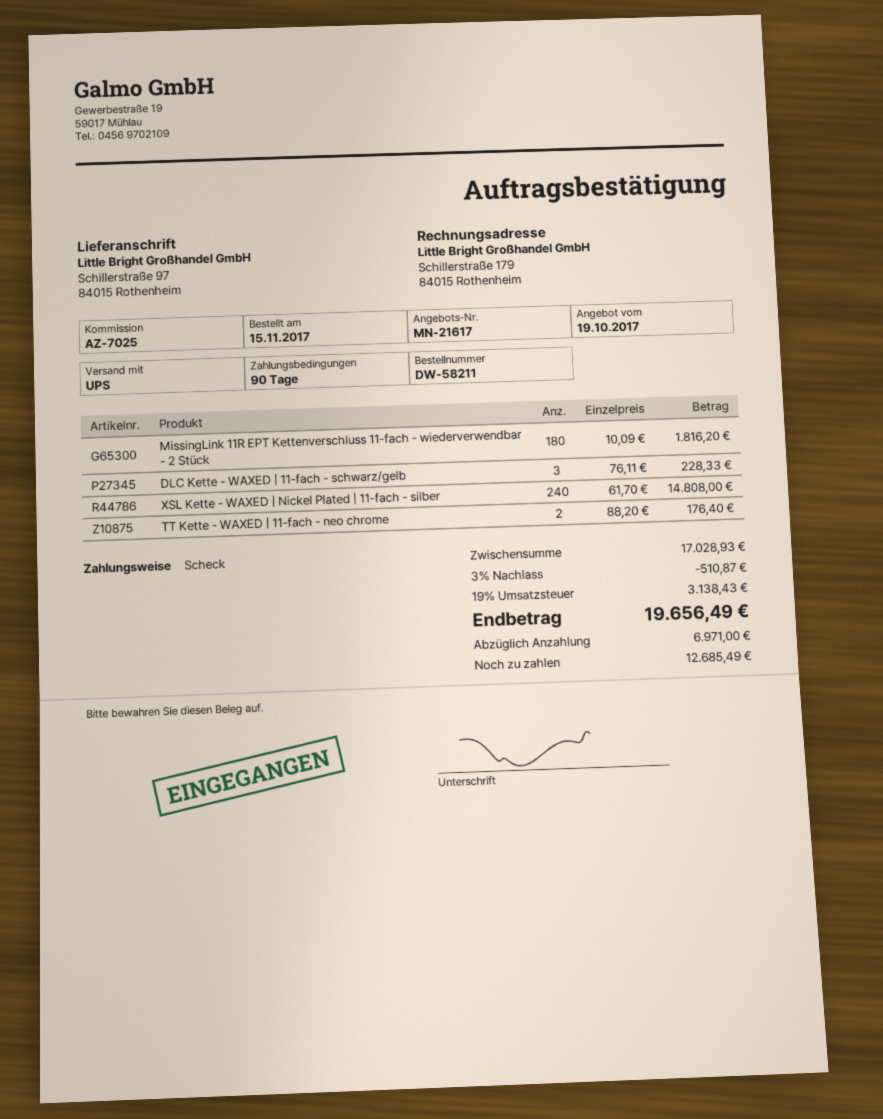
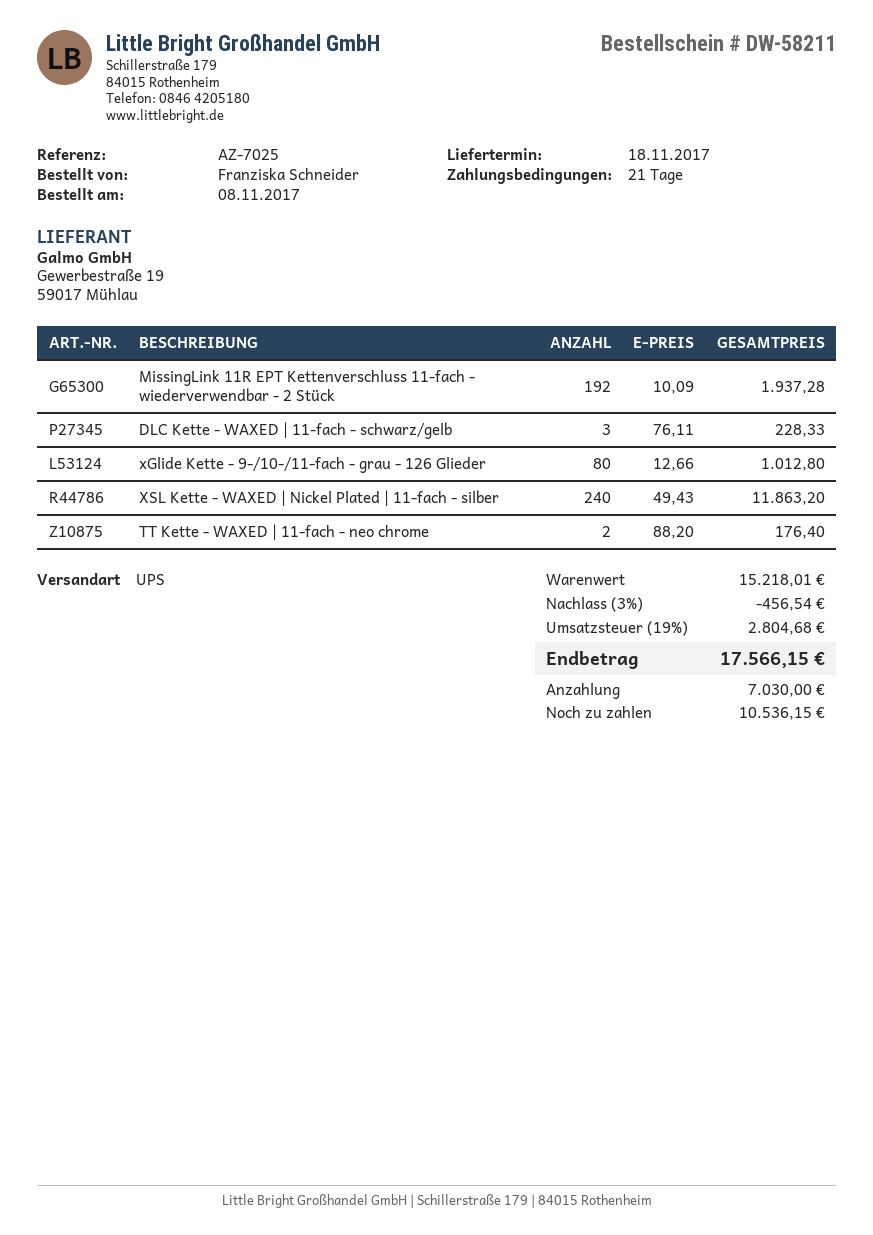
order date: 2017-11-15 -> 2017-11-08
payment terms: 90 days -> 21 days
MissingLink 11R EPT Kettenverschluss 11-fach - wiederverwendbar - 2 Stück: 180 x 10.09 = 1816.20 -> 192 x 10.09 = 1937.28
XSL Kette - WAXED | Nickel Plated | 11-fach - silber: 240 x 61.70 = 14808.00 -> 240 x 49.43 = 11863.20
xGlide Kette - 9-/10-/11-fach - grau - 126 Glieder: none -> 80 x 12.66 = 1012.80
subtotal: 17028.93 -> 15218.01
discount: 3% = 510.87 -> 3% = 456.54
tax: 19% = 3138.43 -> 19% = 2804.68
total: 19656.49 -> 17566.15
deposit: 6971.00 -> 7030.00
balance: 12685.49 -> 10536.15

